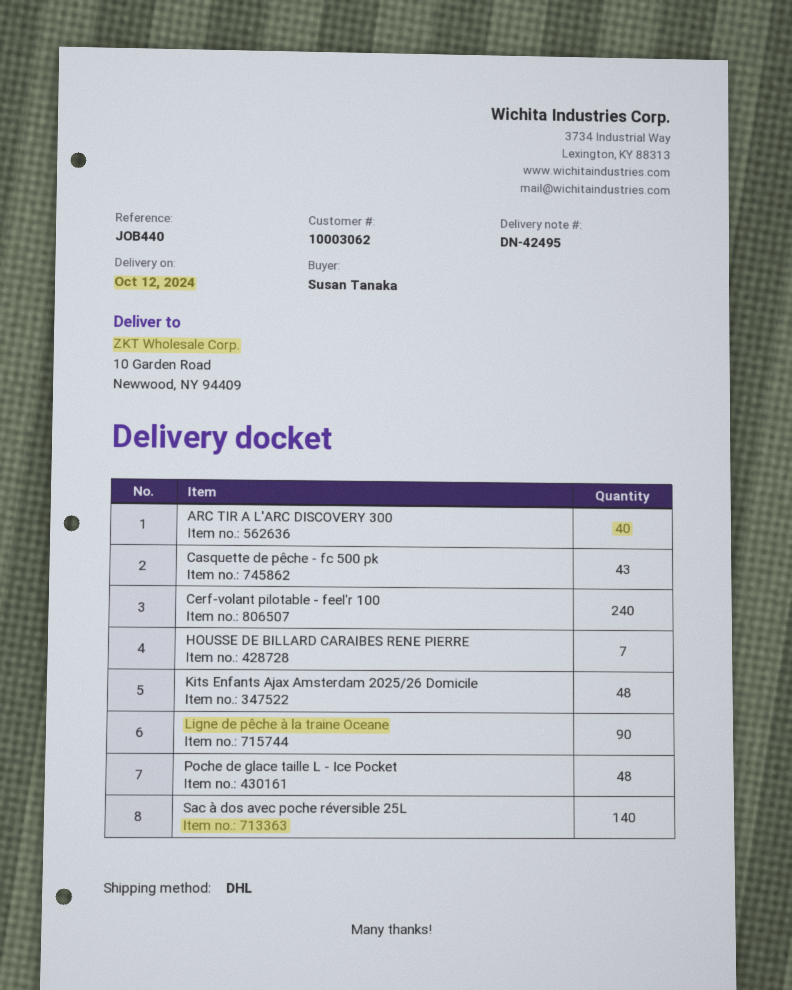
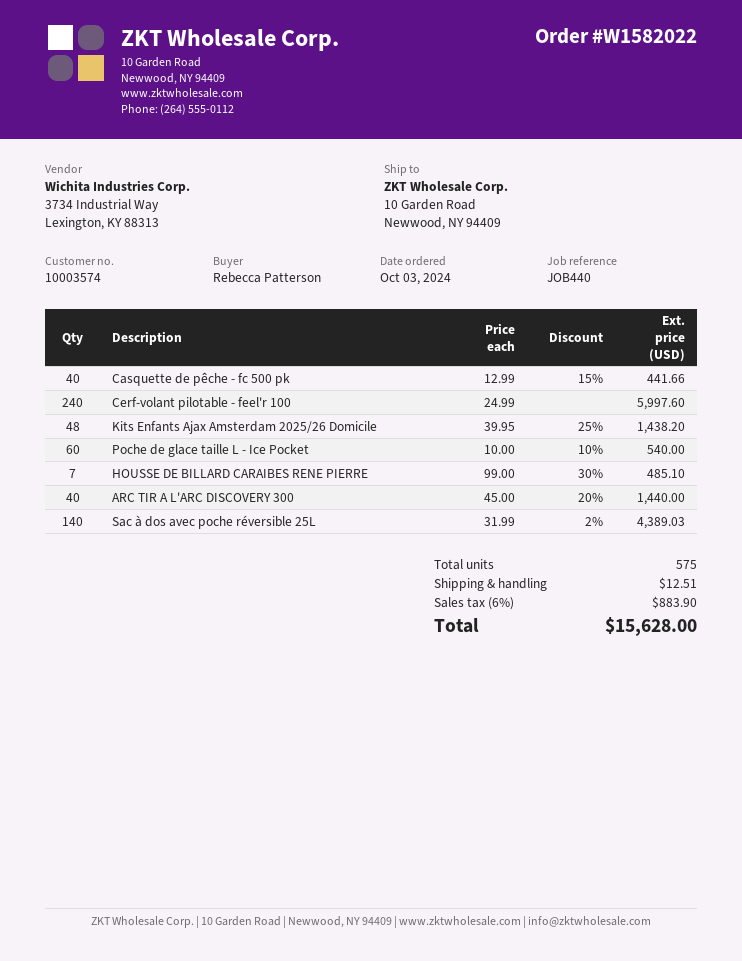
customer number: 10003062 -> 10003574
ordered by: Susan Tanaka -> Rebecca Patterson
Casquette de pêche - fc 500 pk: 43 -> 40
Ligne de pêche à la traine Oceane: 90 -> none
Poche de glace taille L - Ice Pocket: 48 -> 60

